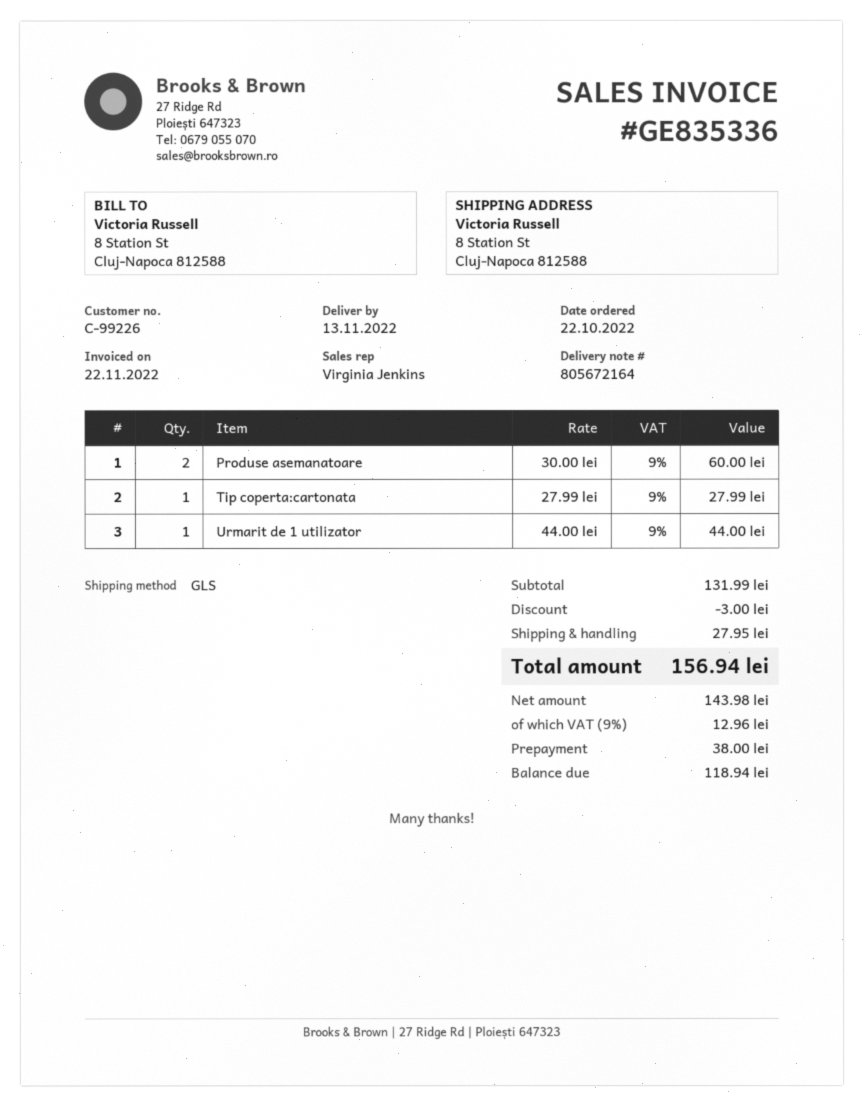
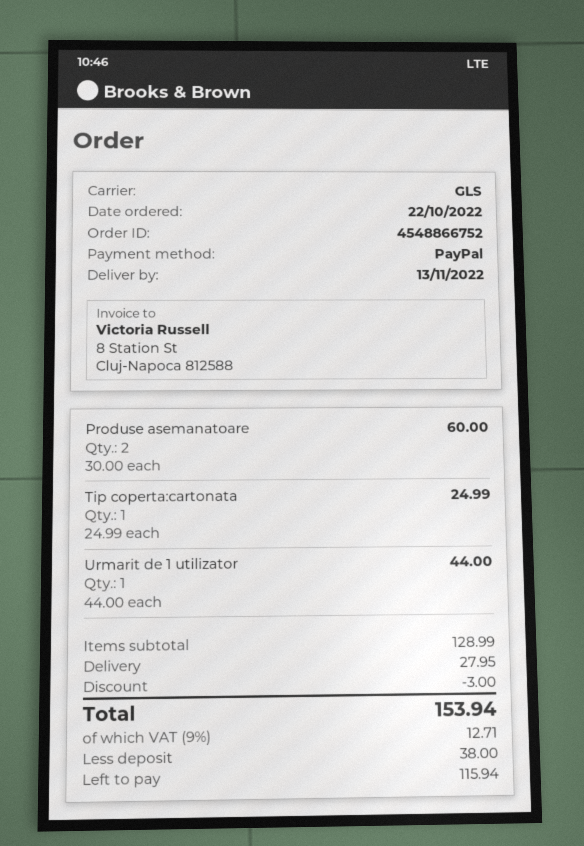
Tip coperta:cartonata: 1 x 27.99 = 27.99 -> 1 x 24.99 = 24.99
subtotal: 131.99 -> 128.99
tax: 9% = 12.96 -> 9% = 12.71
total: 156.94 -> 153.94
balance: 118.94 -> 115.94

